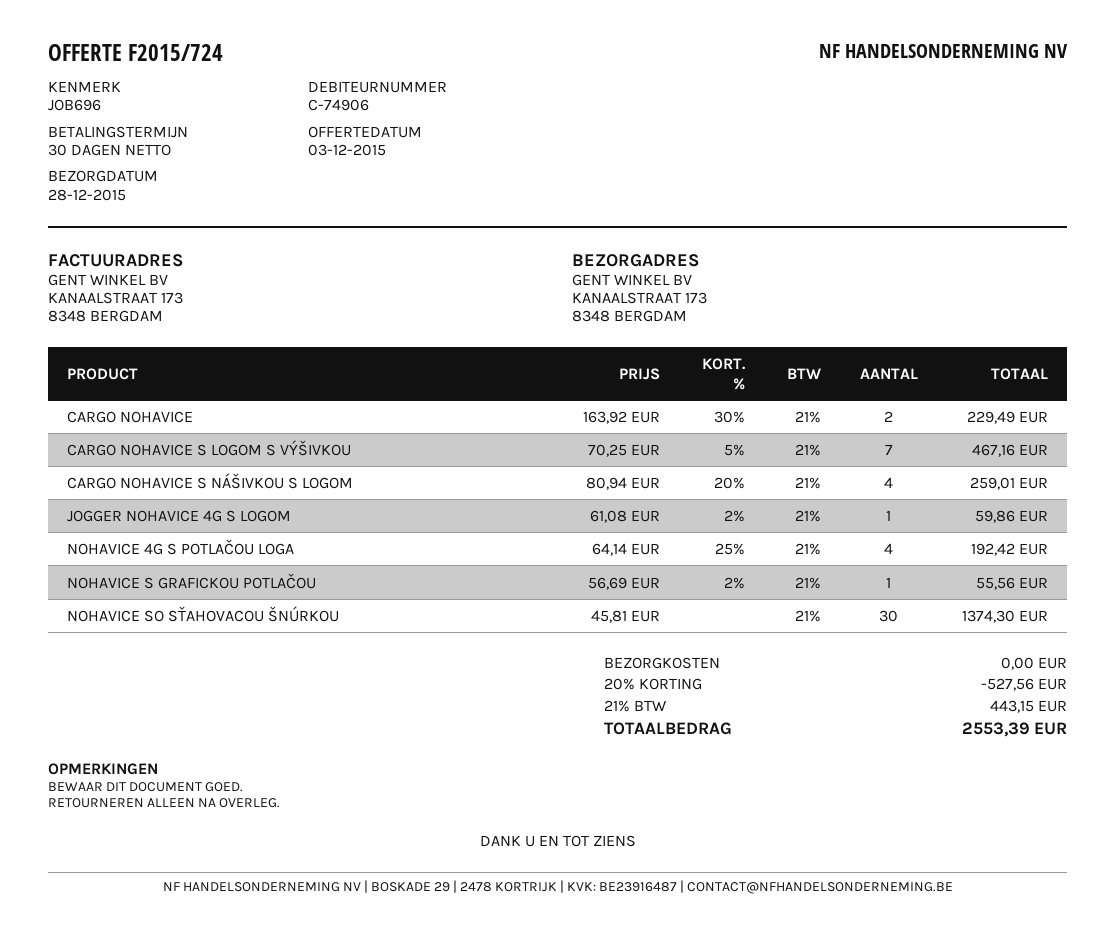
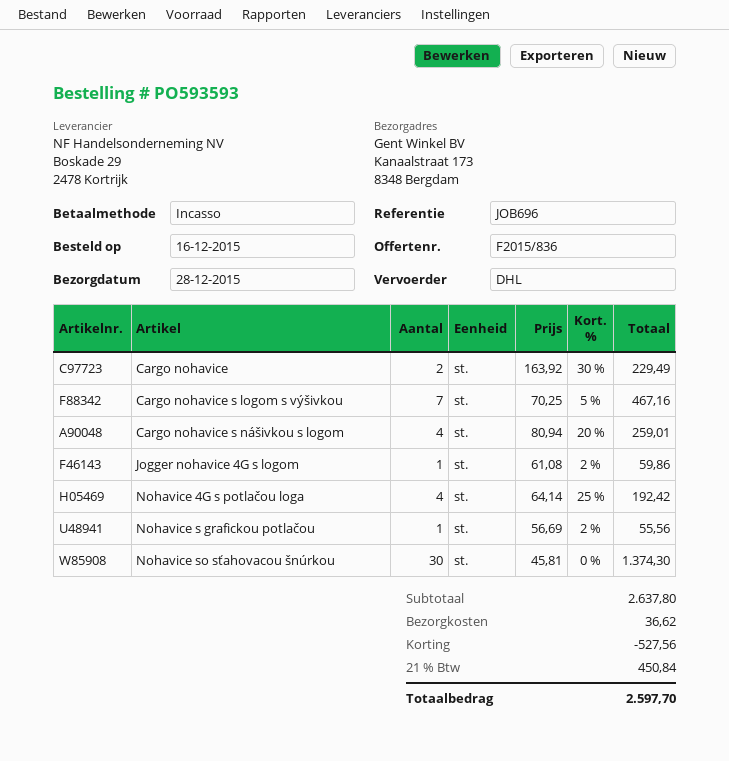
quote number: F2015/724 -> F2015/836
shipping: 0.00 -> 36.62
tax: 21% = 443.15 -> 21% = 450.84
total: 2553.39 -> 2597.70

